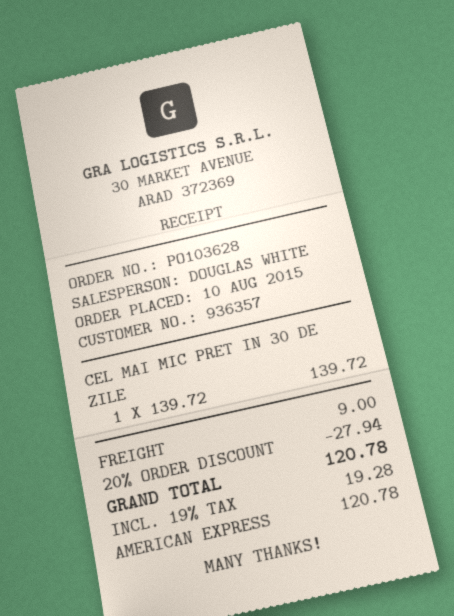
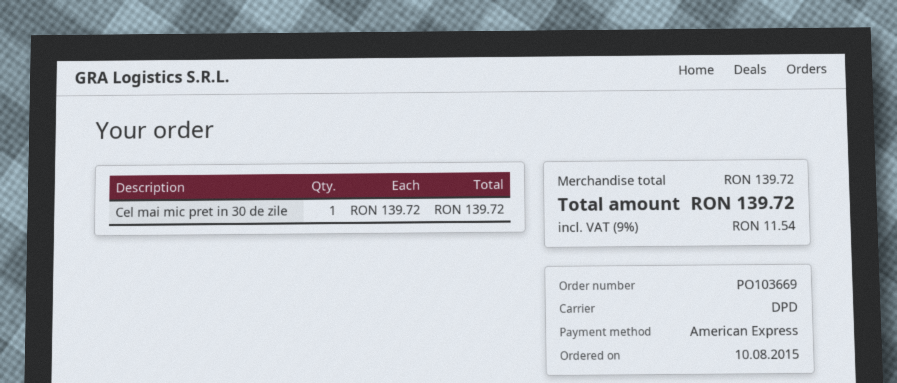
order number: PO103628 -> PO103669
discount: 20% = 27.94 -> none
shipping: 9.00 -> none
tax: 19% = 19.28 -> 9% = 11.54
total: 120.78 -> 139.72

